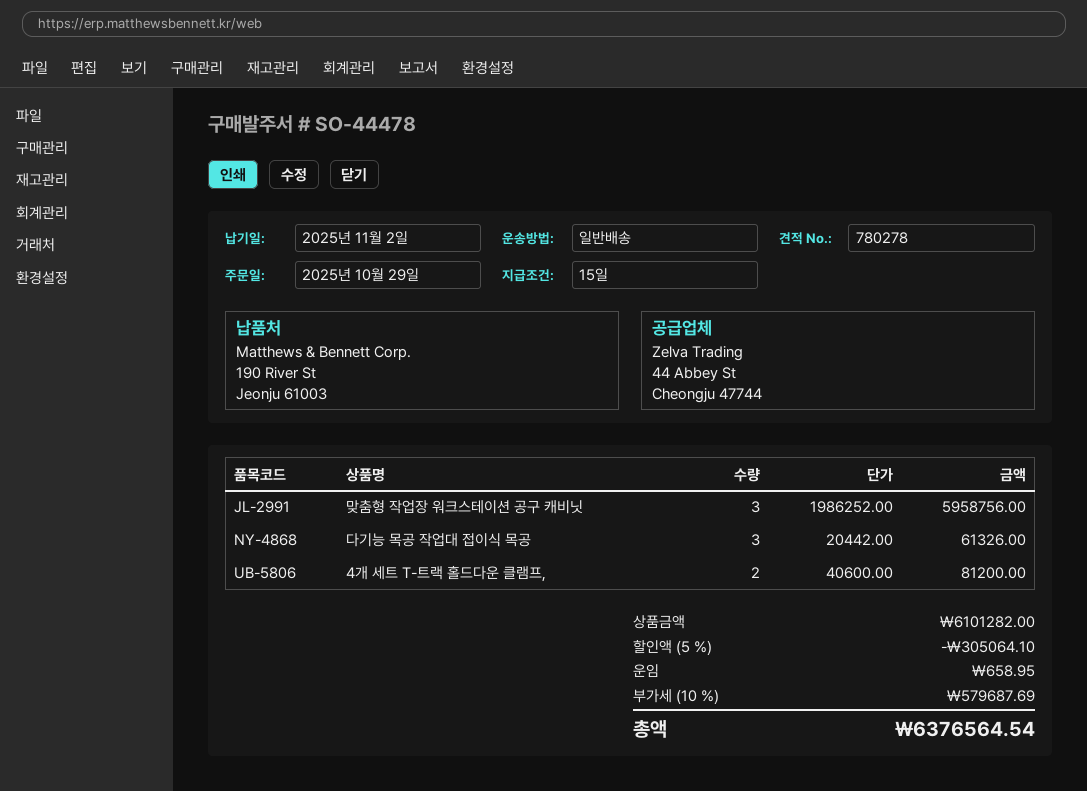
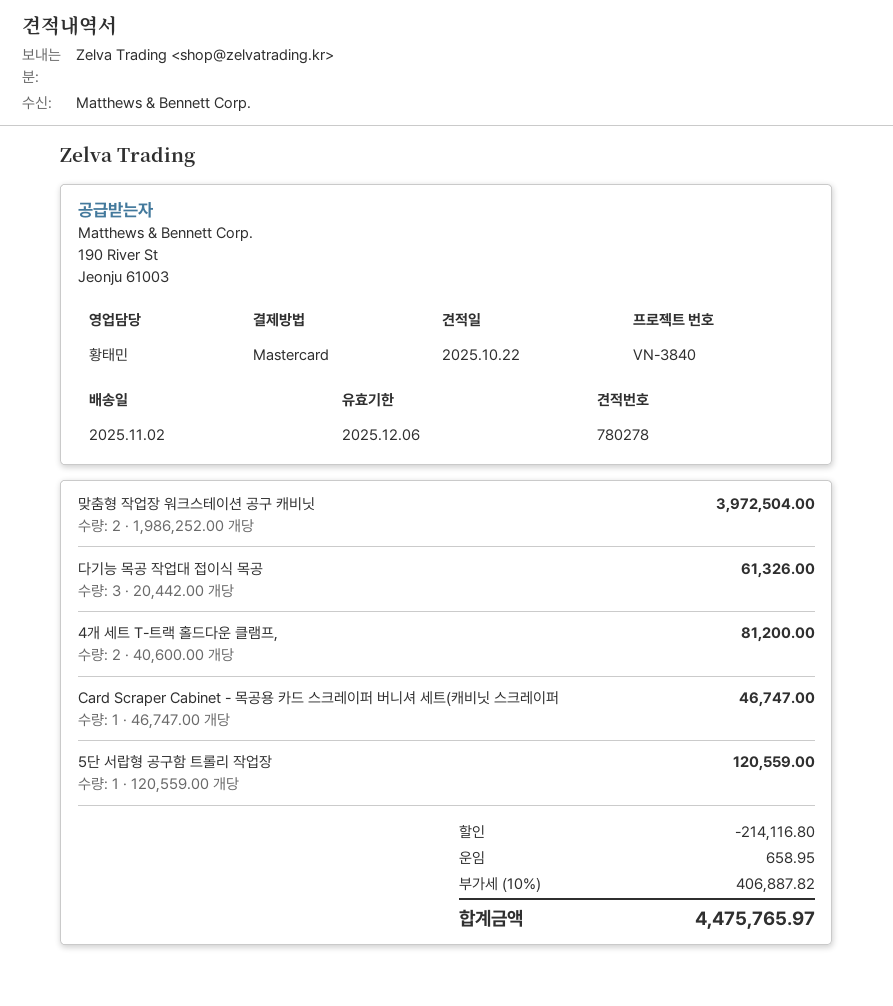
맞춤형 작업장 워크스테이션 공구 캐비닛: 3 x 1986252.00 = 5958756.00 -> 2 x 1986252.00 = 3972504.00
Card Scraper Cabinet - 목공용 카드 스크레이퍼 버니셔 세트(캐비닛 스크레이퍼: none -> 1 x 46747.00 = 46747.00
5단 서랍형 공구함 트롤리 작업장: none -> 1 x 120559.00 = 120559.00
discount: 305064.10 -> 214116.80
tax: 10% = 579687.69 -> 10% = 406887.82
total: 6376564.54 -> 4475765.97

